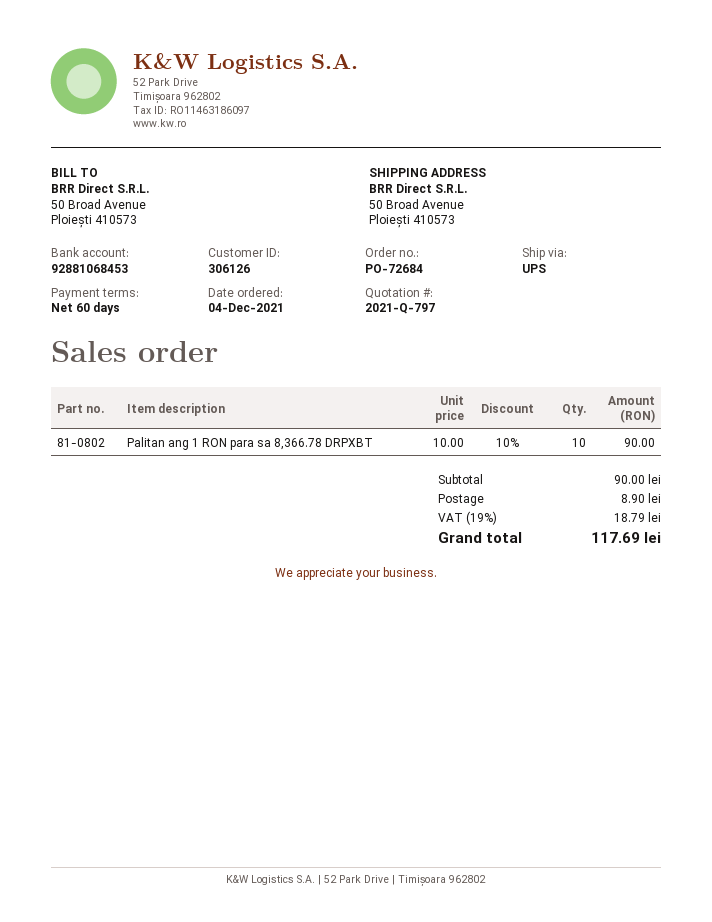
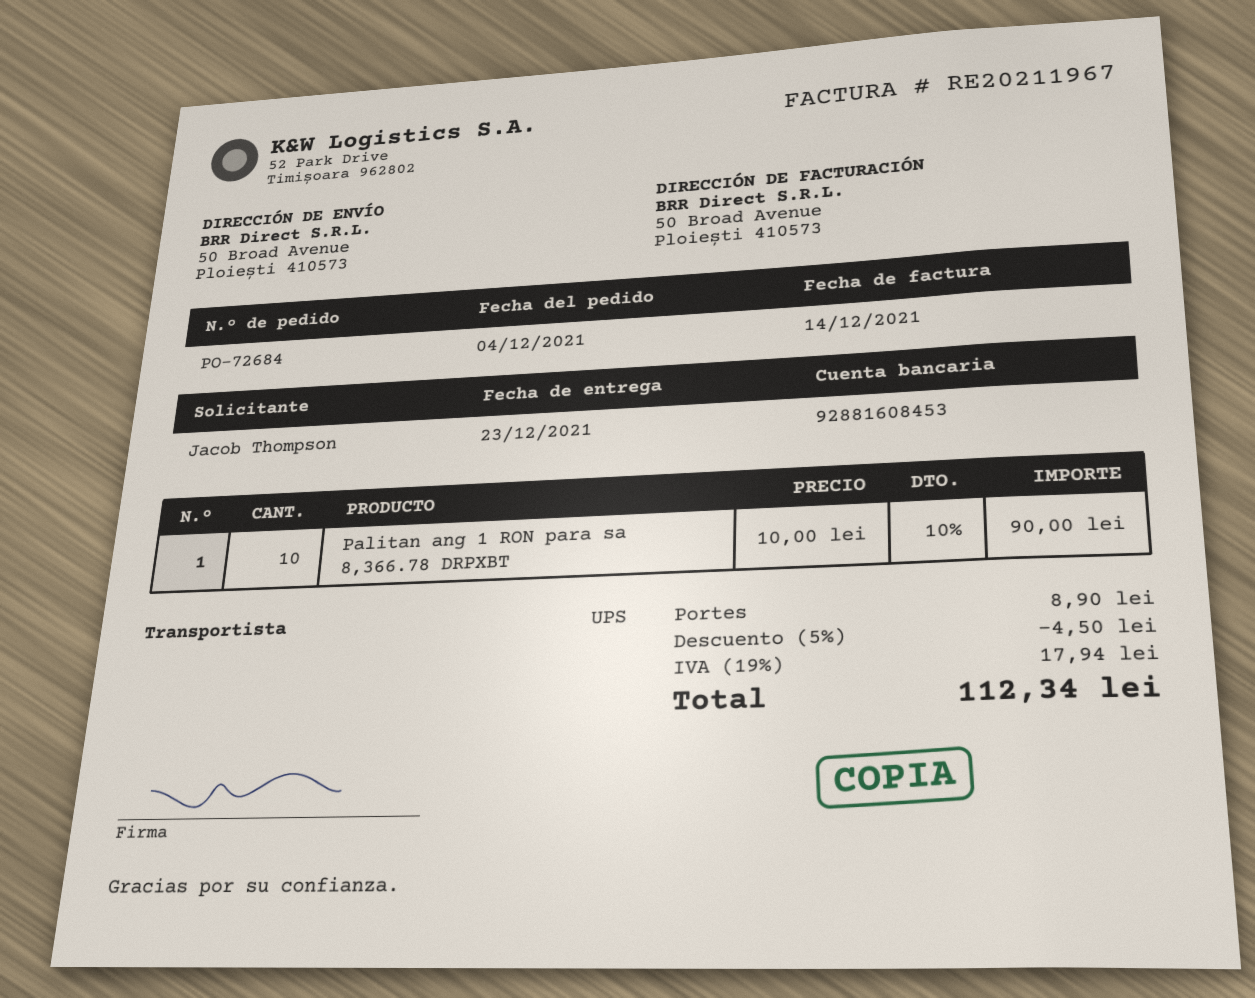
bank account: 92881068453 -> 92881608453
discount: none -> 5% = 4.50
tax: 19% = 18.79 -> 19% = 17.94
total: 117.69 -> 112.34

